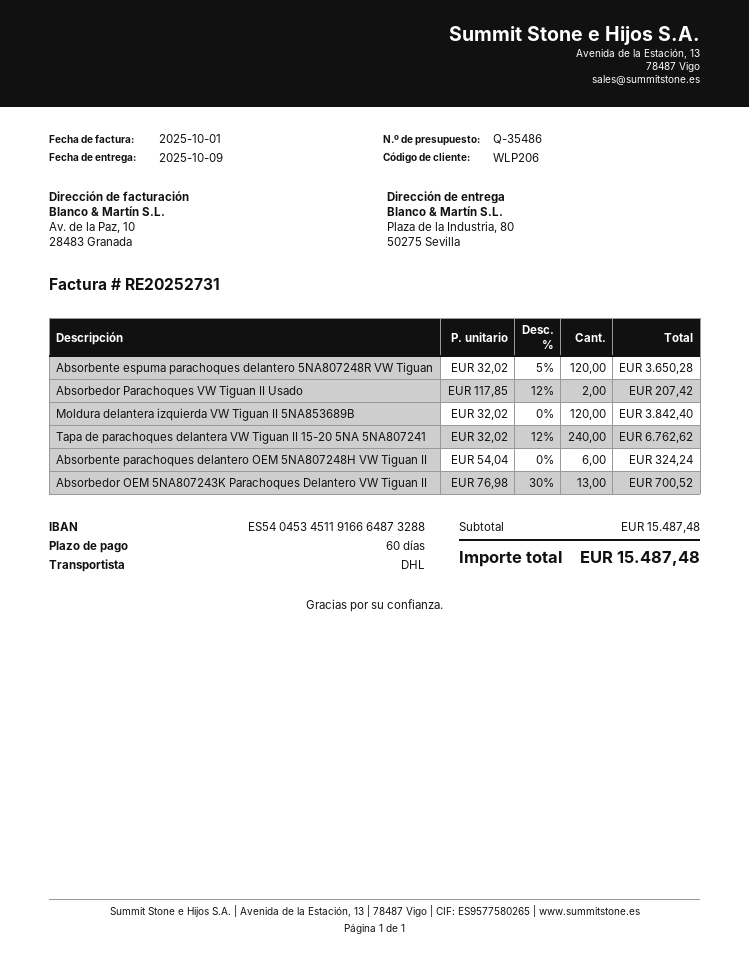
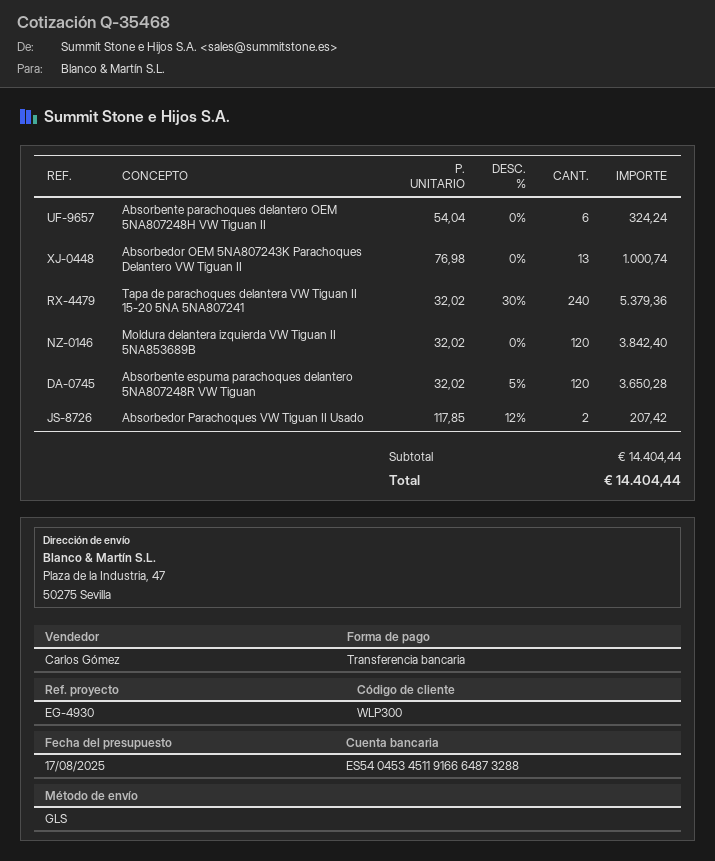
quote number: Q-35486 -> Q-35468
customer number: WLP206 -> WLP300
shipping method: DHL -> GLS
ship to: Plaza de la Industria, 80, 50275 Sevilla -> Plaza de la Industria, 47, 50275 Sevilla
Tapa de parachoques delantera VW Tiguan II 15-20 5NA 5NA807241: 240 x 32.02 - 12% = 6762.62 -> 240 x 32.02 - 30% = 5379.36
Absorbedor OEM 5NA807243K Parachoques Delantero VW Tiguan II: 13 x 76.98 - 30% = 700.52 -> 13 x 76.98 = 1000.74
subtotal: 15487.48 -> 14404.44
total: 15487.48 -> 14404.44

